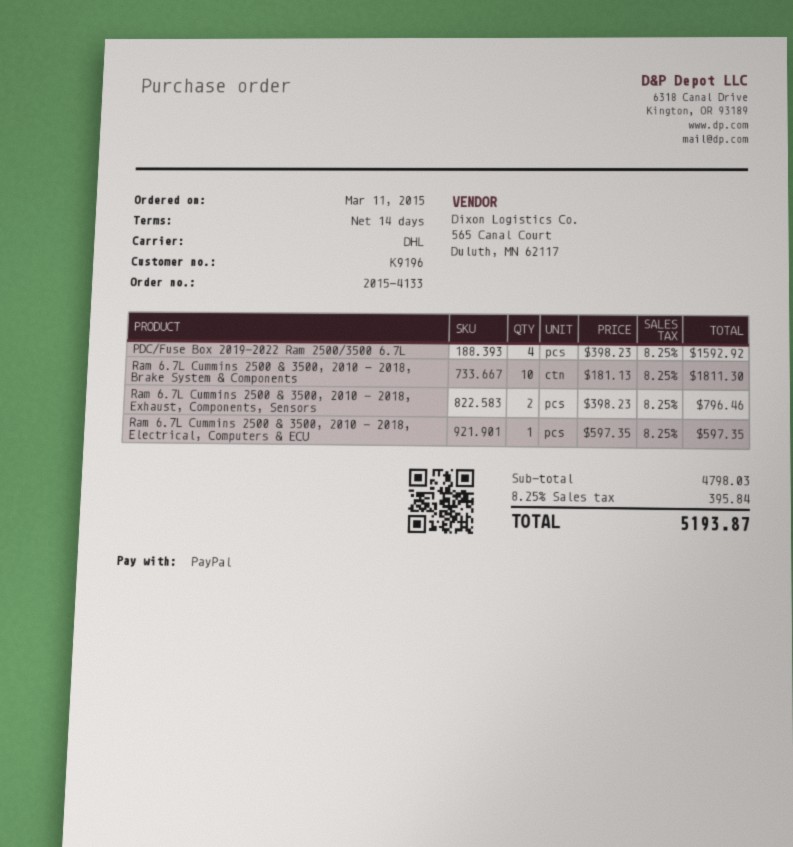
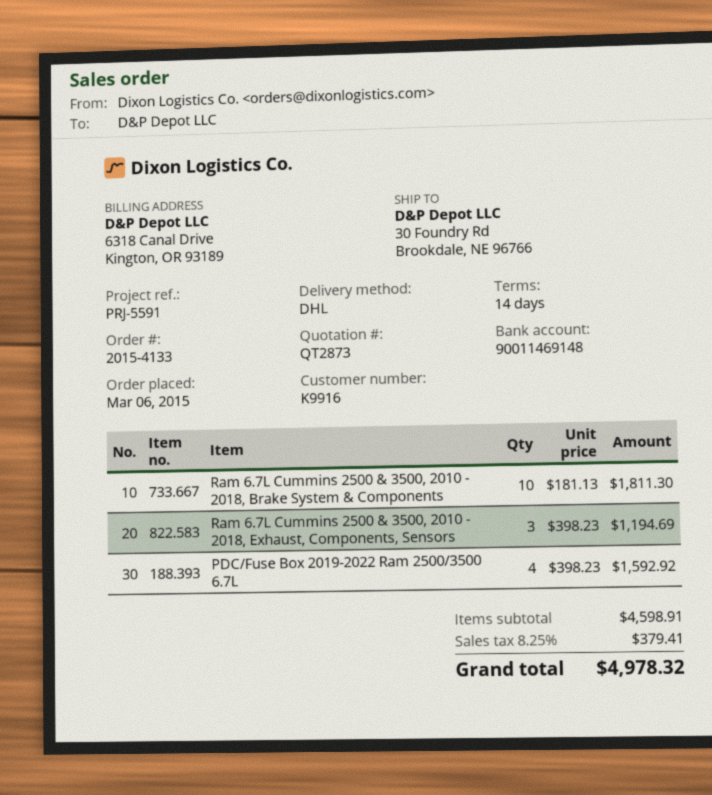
order date: 2015-03-11 -> 2015-03-06
customer number: K9196 -> K9916
Ram 6.7L Cummins 2500 & 3500, 2010 - 2018, Exhaust, Components, Sensors: 2 x 398.23 = 796.46 -> 3 x 398.23 = 1194.69
Ram 6.7L Cummins 2500 & 3500, 2010 - 2018, Electrical, Computers & ECU: 1 x 597.35 = 597.35 -> none
subtotal: 4798.03 -> 4598.91
tax: 8.25% = 395.84 -> 8.25% = 379.41
total: 5193.87 -> 4978.32

